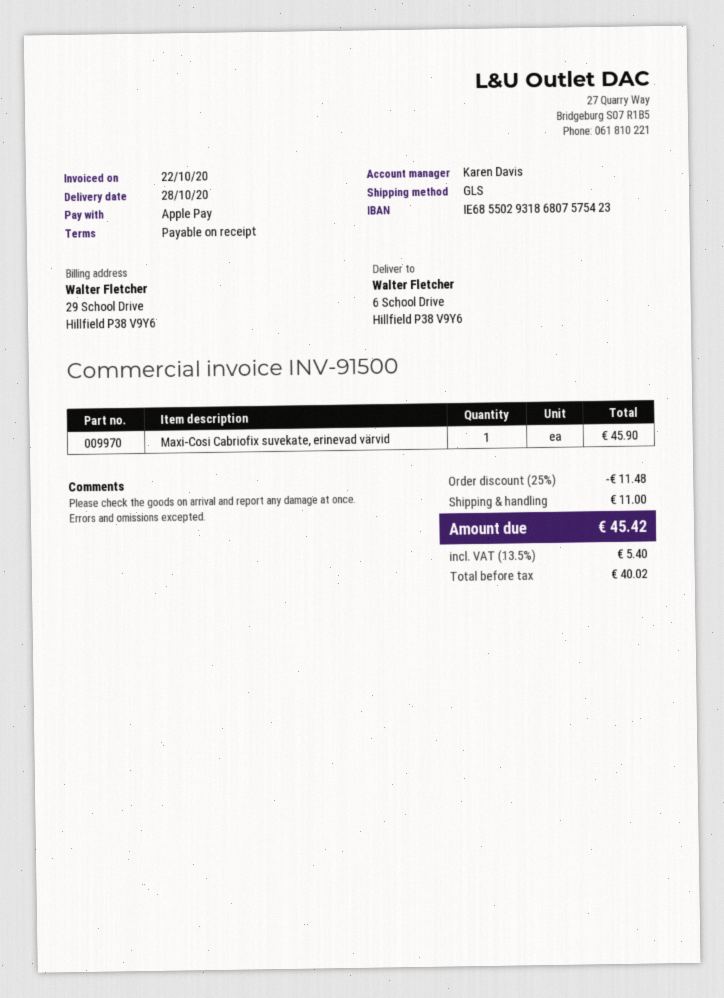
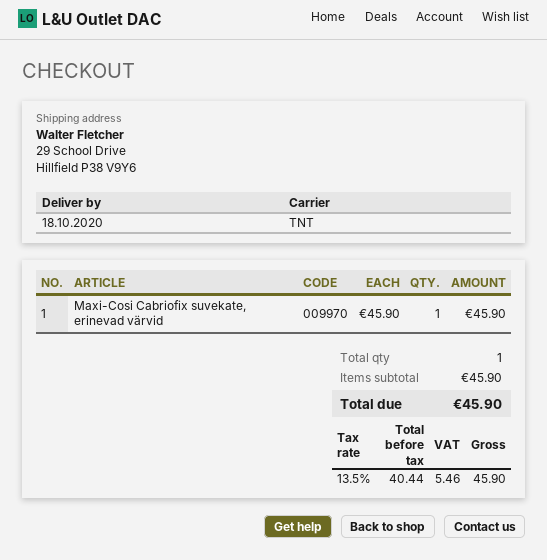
delivery date: 2020-10-28 -> 2020-10-18
shipping method: GLS -> TNT
ship to: 6 School Drive, Hillfield P38 V9Y6 -> 29 School Drive, Hillfield P38 V9Y6
discount: 25% = 11.48 -> none
shipping: 11.00 -> none
net: 40.02 -> 40.44
tax: 13.5% = 5.40 -> 13.5% = 5.46
total: 45.42 -> 45.90

